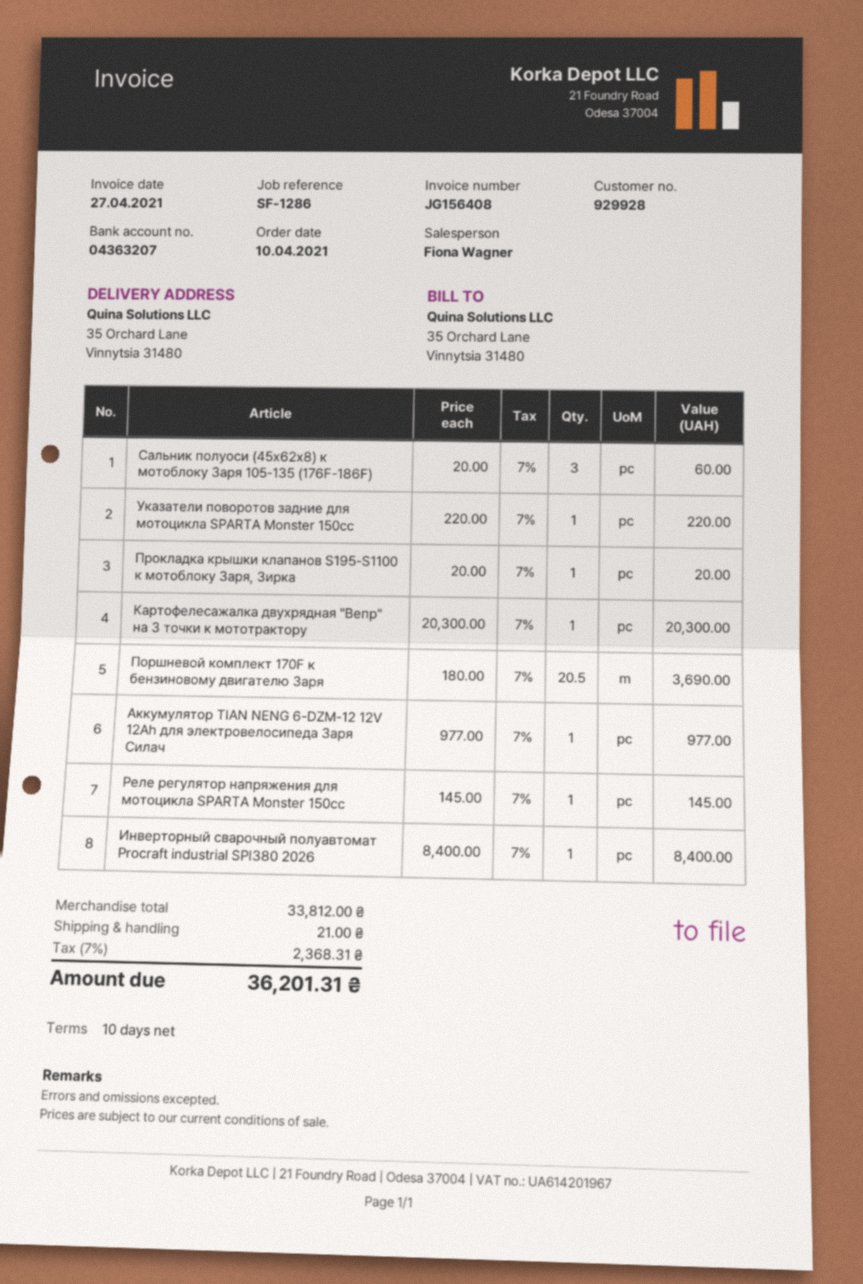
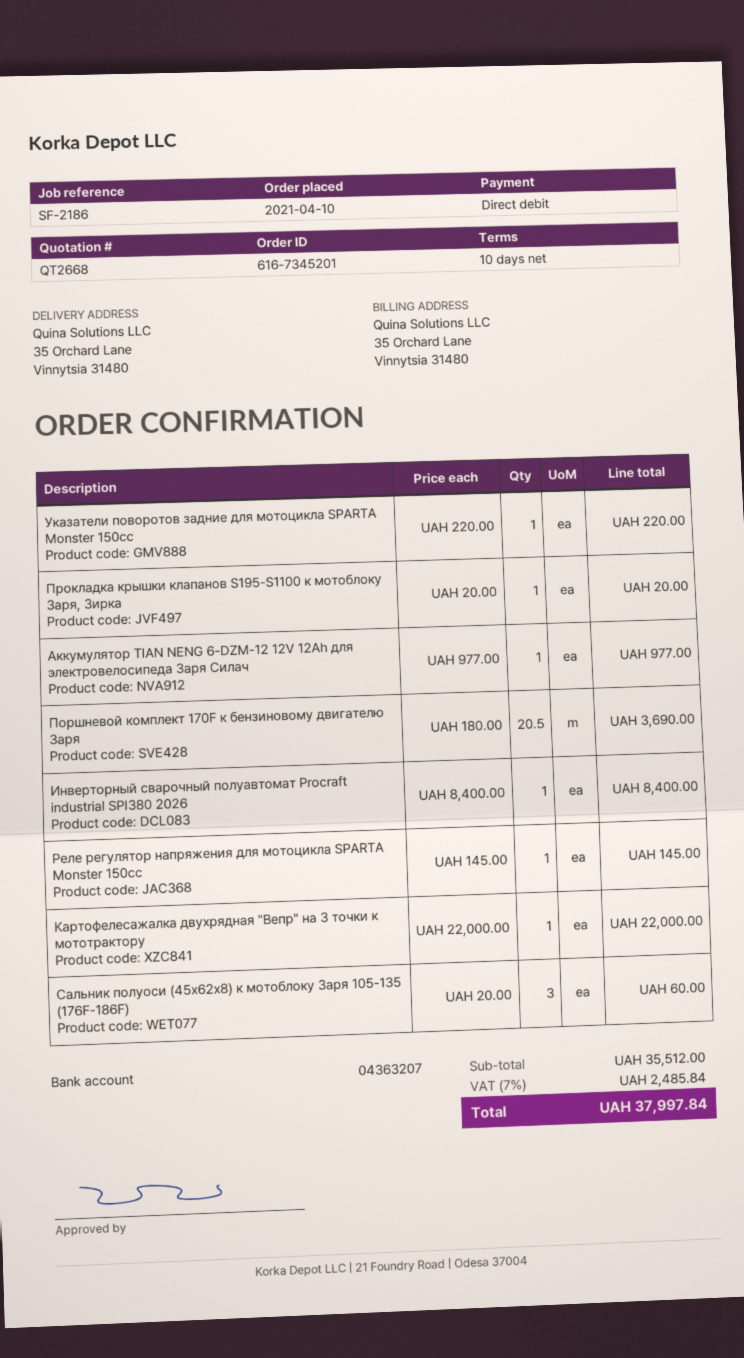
reference: SF-1286 -> SF-2186
Картофелесажалка двухрядная "Вепр" на 3 точки к мототрактору: 1 x 20300.00 = 20300.00 -> 1 x 22000.00 = 22000.00
subtotal: 33812.00 -> 35512.00
shipping: 21.00 -> none
tax: 7% = 2368.31 -> 7% = 2485.84
total: 36201.31 -> 37997.84

